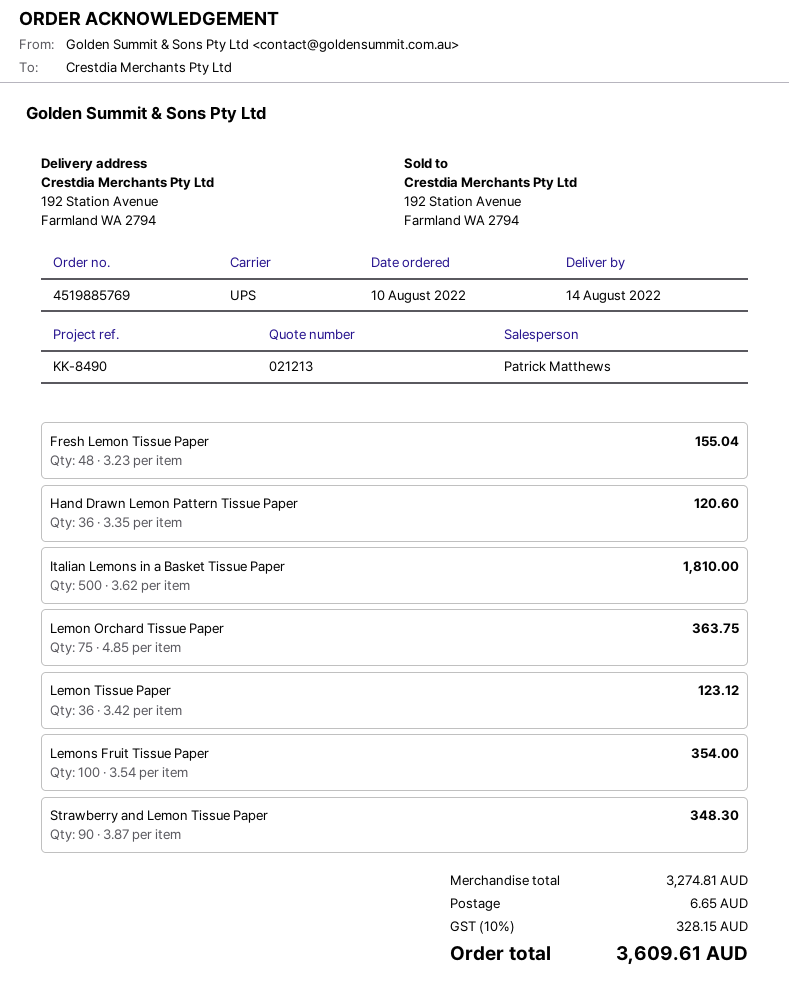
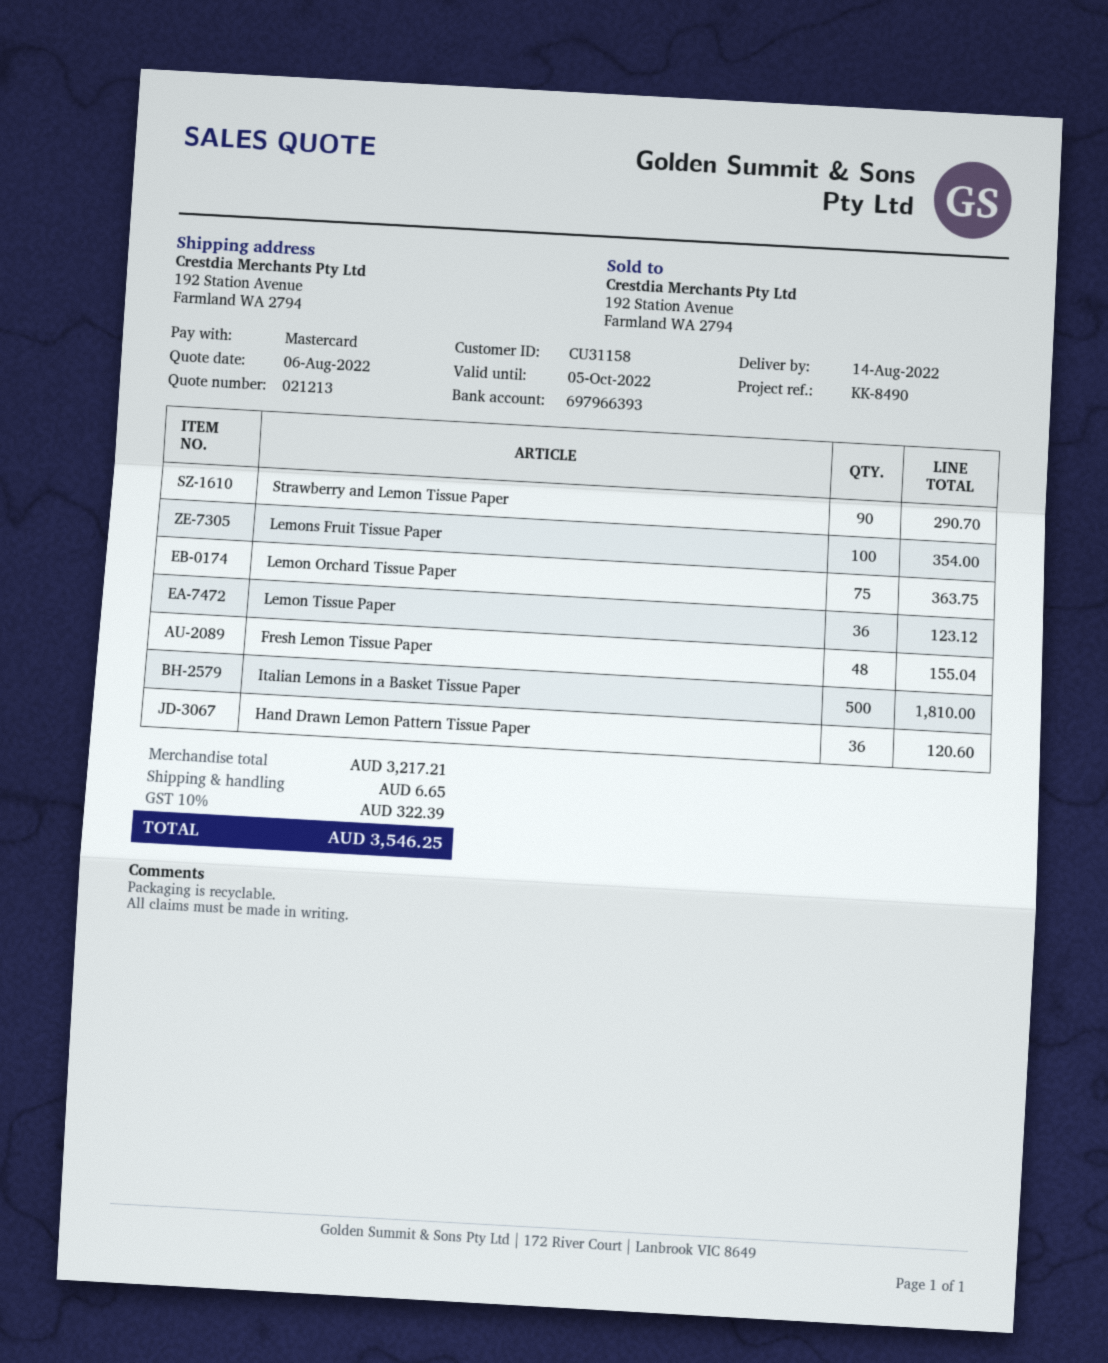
Strawberry and Lemon Tissue Paper: 90 for 348.30 -> 90 for 290.70
subtotal: 3274.81 -> 3217.21
tax: 10% = 328.15 -> 10% = 322.39
total: 3609.61 -> 3546.25

